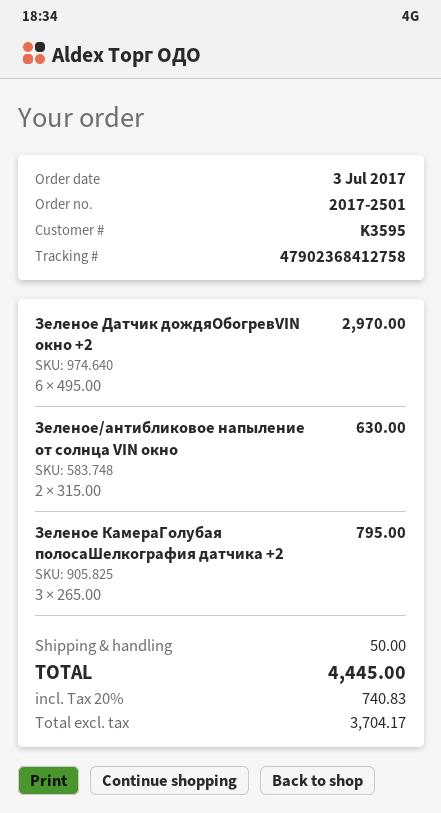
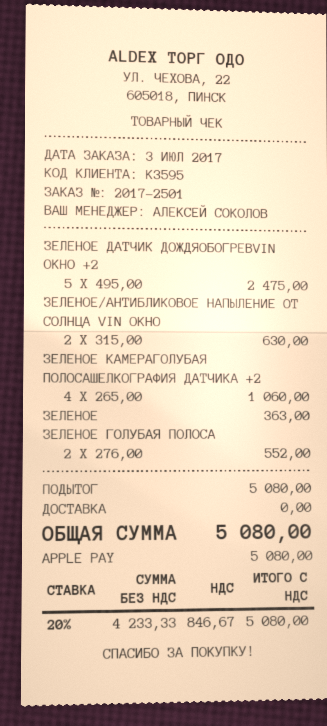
Зеленое Датчик дождяОбогревVIN окно +2: 6 x 495.00 = 2970.00 -> 5 x 495.00 = 2475.00
Зеленое КамераГолубая полосаШелкография датчика +2: 3 x 265.00 = 795.00 -> 4 x 265.00 = 1060.00
ЗЕЛЕНОЕ: none -> 1 x 363.00 = 363.00
ЗЕЛЕНОЕ ГОЛУБАЯ ПОЛОСА: none -> 2 x 276.00 = 552.00
shipping: 50.00 -> 0.00
net: 3704.17 -> 4233.33
tax: 20% = 740.83 -> 20% = 846.67
total: 4445.00 -> 5080.00

